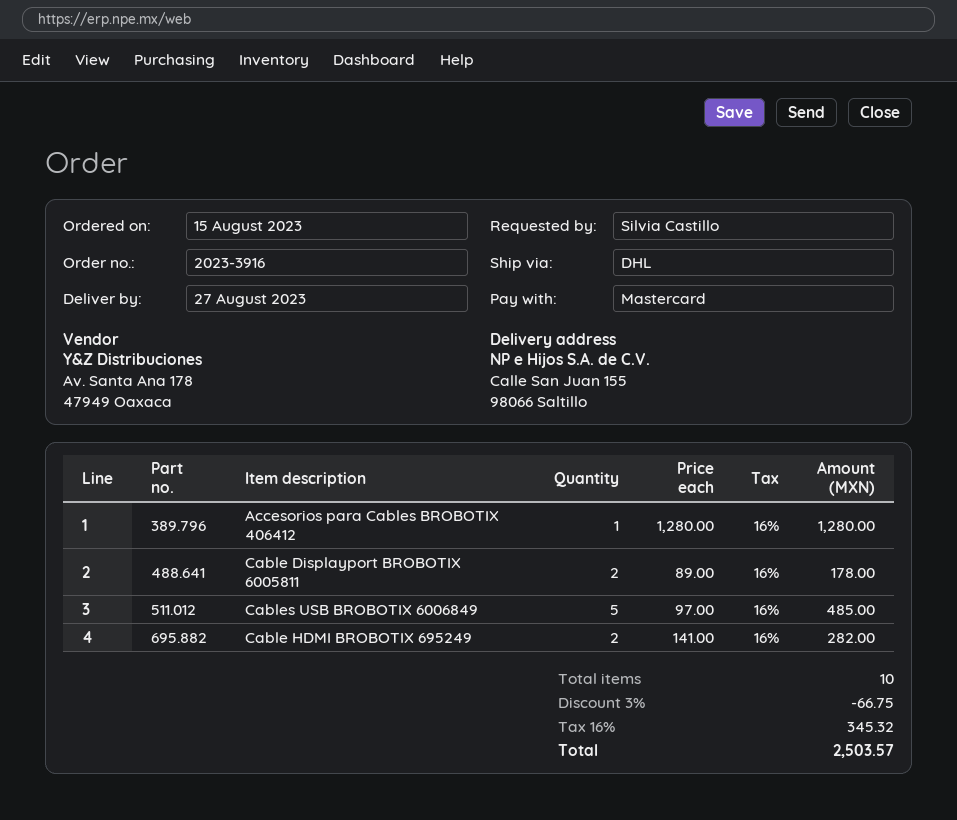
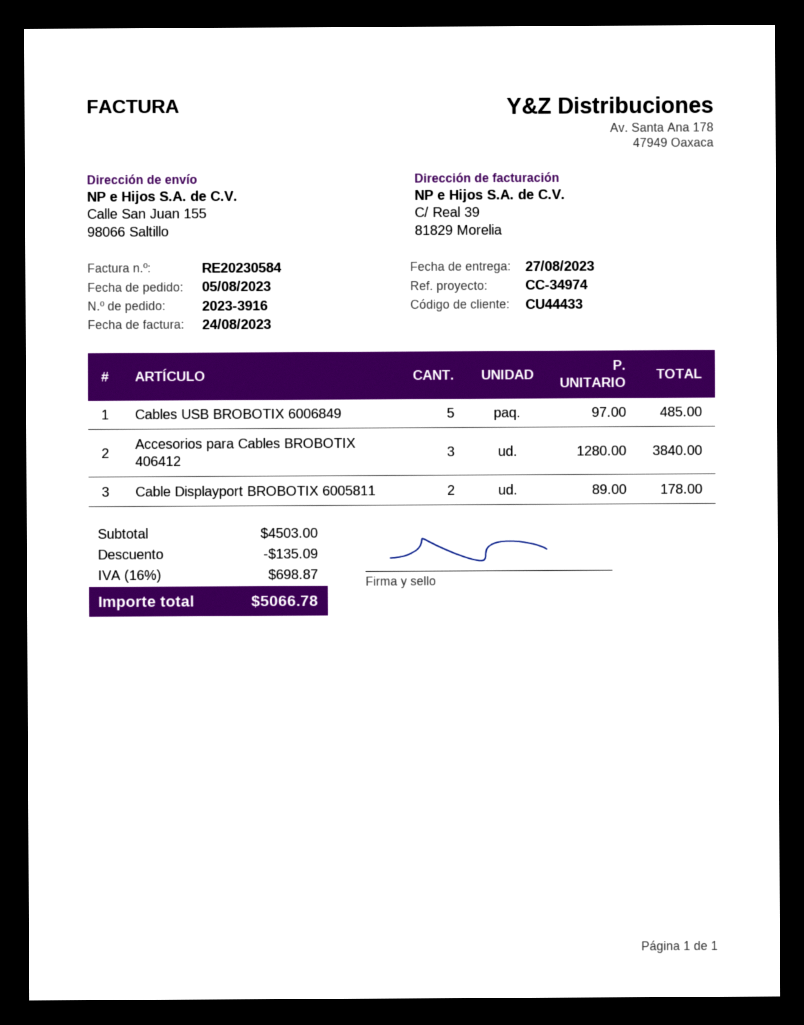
order date: 2023-08-15 -> 2023-08-05
Accesorios para Cables BROBOTIX 406412: 1 x 1280.00 = 1280.00 -> 3 x 1280.00 = 3840.00
Cable HDMI BROBOTIX 695249: 2 x 141.00 = 282.00 -> none
discount: 66.75 -> 135.09
tax: 16% = 345.32 -> 16% = 698.87
total: 2503.57 -> 5066.78

